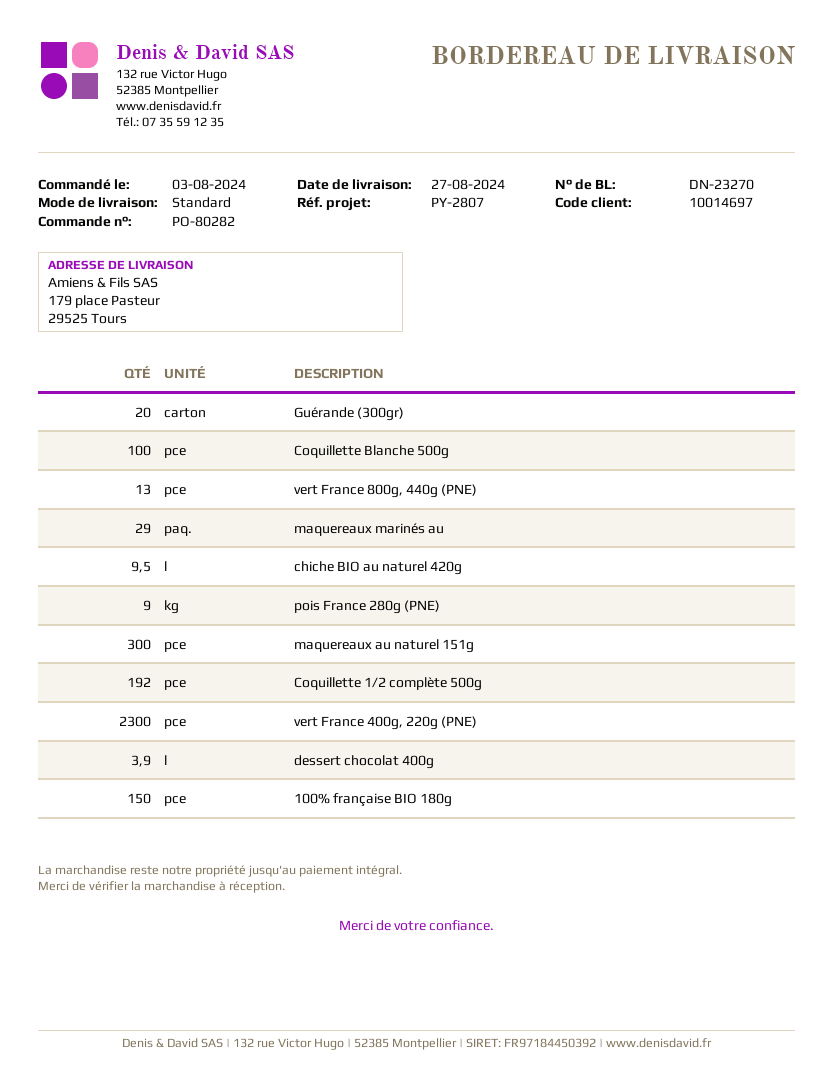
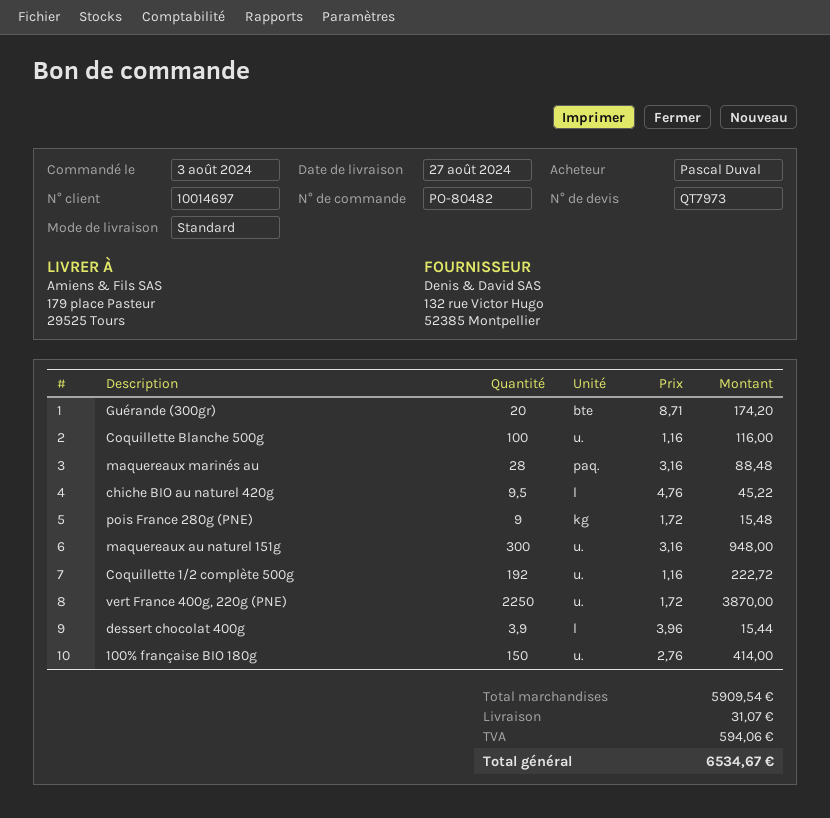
order number: PO-80282 -> PO-80482
vert France 800g, 440g (PNE): 13 -> none
maquereaux marinés au: 29 -> 28
vert France 400g, 220g (PNE): 2300 -> 2250

